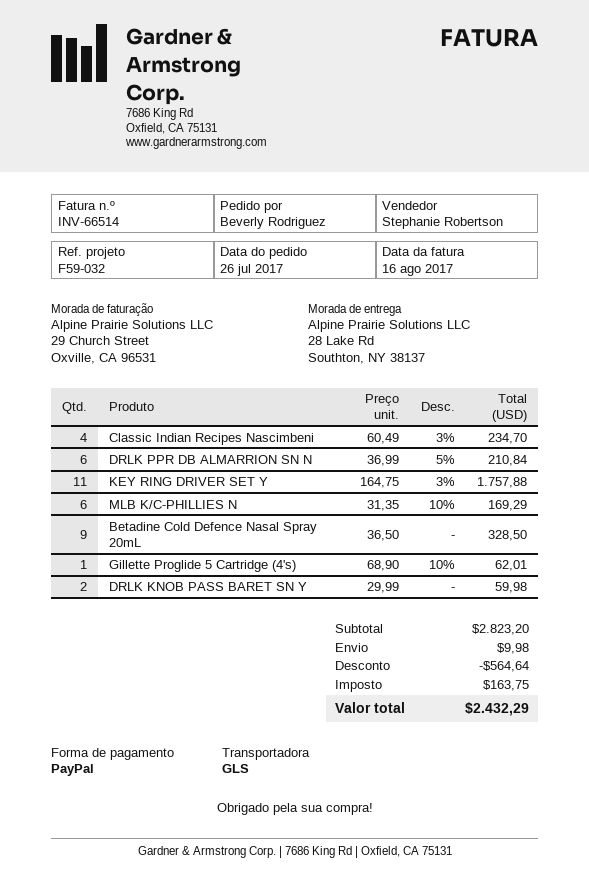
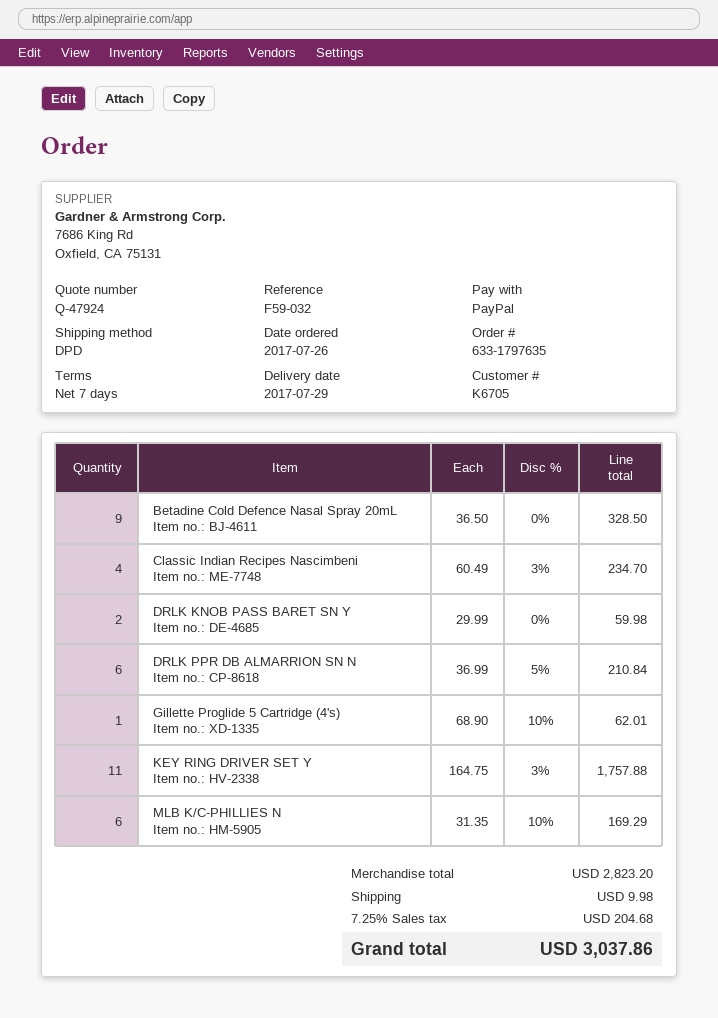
shipping method: GLS -> DPD
discount: 564.64 -> none
tax: 163.75 -> 204.68
total: 2432.29 -> 3037.86

